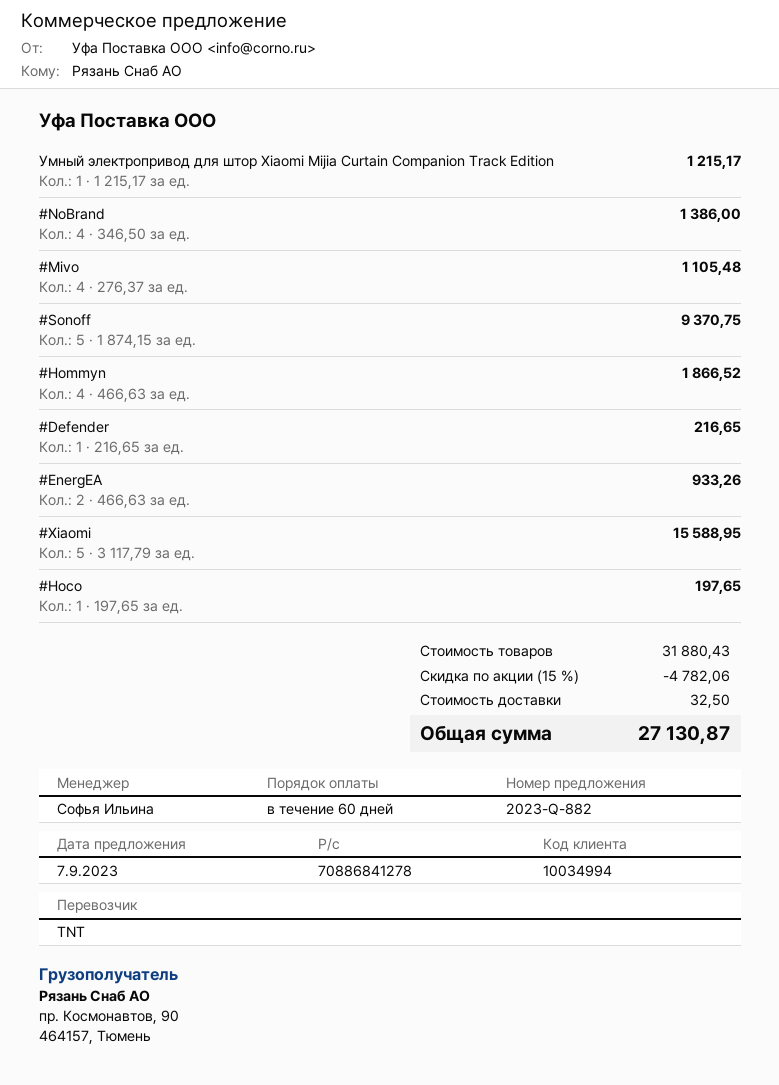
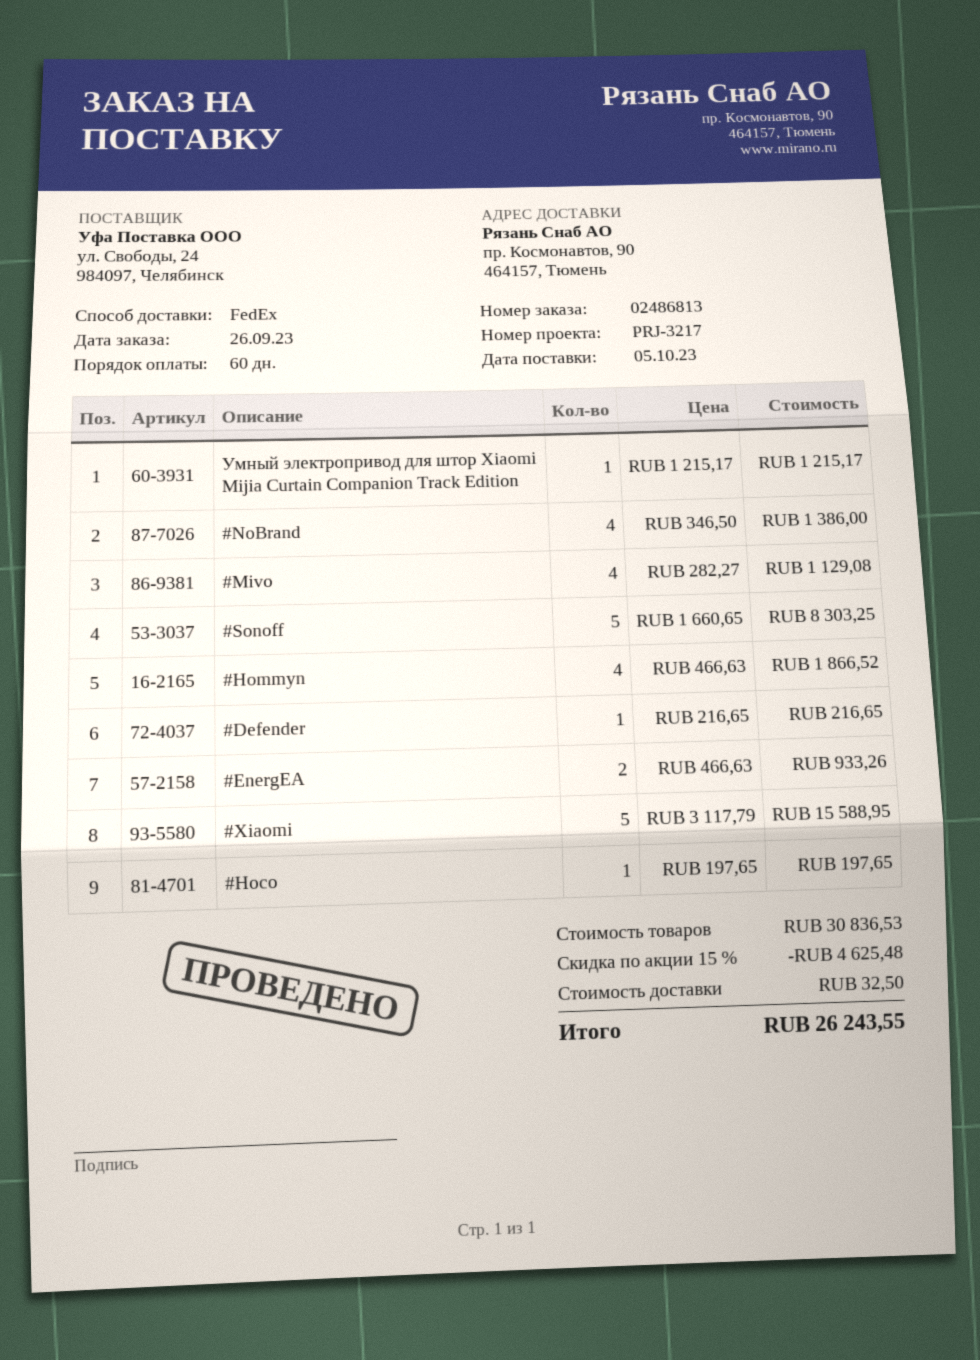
shipping method: TNT -> FedEx
#Mivo: 4 x 276.37 = 1105.48 -> 4 x 282.27 = 1129.08
#Sonoff: 5 x 1874.15 = 9370.75 -> 5 x 1660.65 = 8303.25
subtotal: 31880.43 -> 30836.53
discount: 15% = 4782.06 -> 15% = 4625.48
total: 27130.87 -> 26243.55

